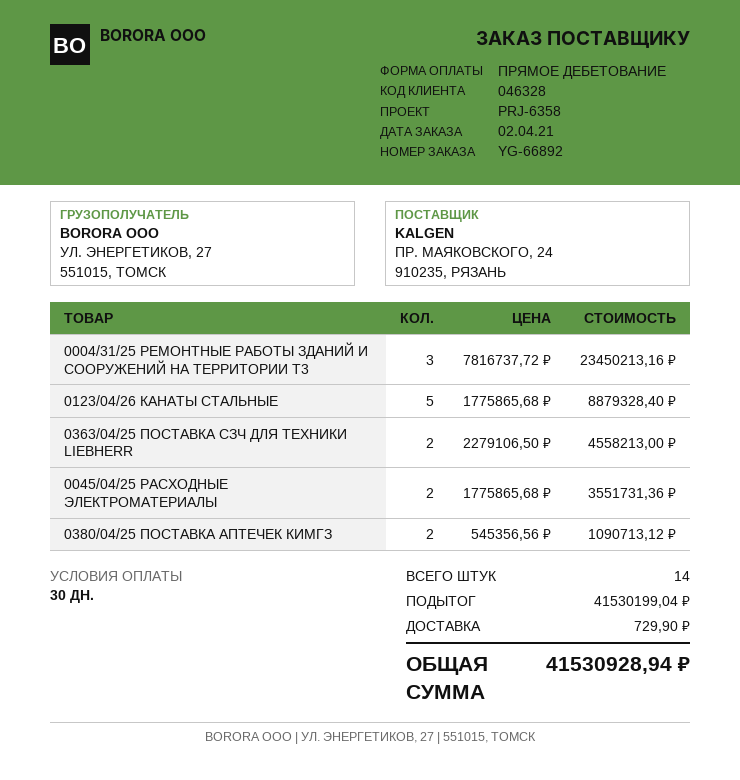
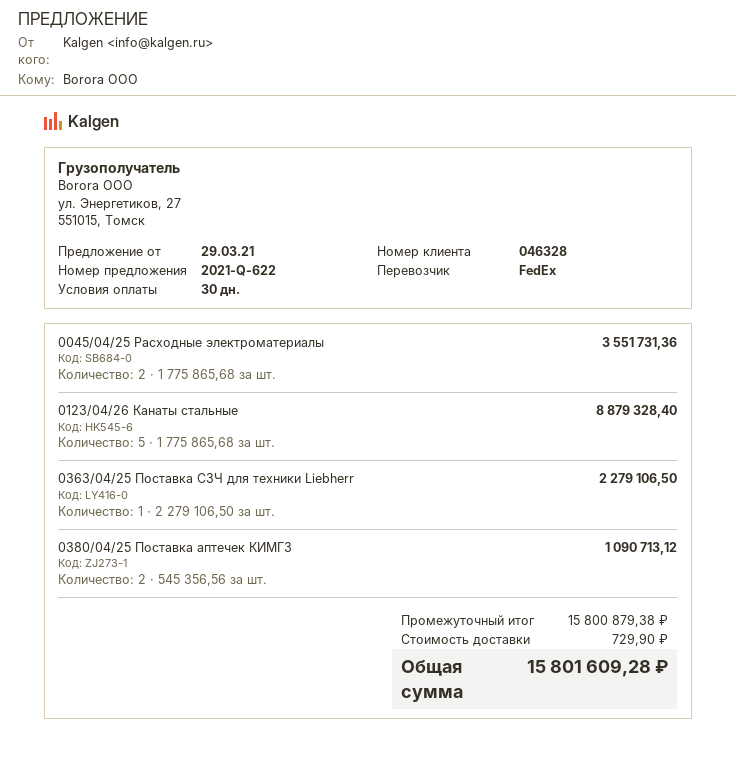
0004/31/25 РЕМОНТНЫЕ РАБОТЫ ЗДАНИЙ И СООРУЖЕНИЙ НА ТЕРРИТОРИИ Т3: 3 x 7816737.72 = 23450213.16 -> none
0363/04/25 ПОСТАВКА СЗЧ ДЛЯ ТЕХНИКИ LIEBHERR: 2 x 2279106.50 = 4558213.00 -> 1 x 2279106.50 = 2279106.50
subtotal: 41530199.04 -> 15800879.38
total: 41530928.94 -> 15801609.28

